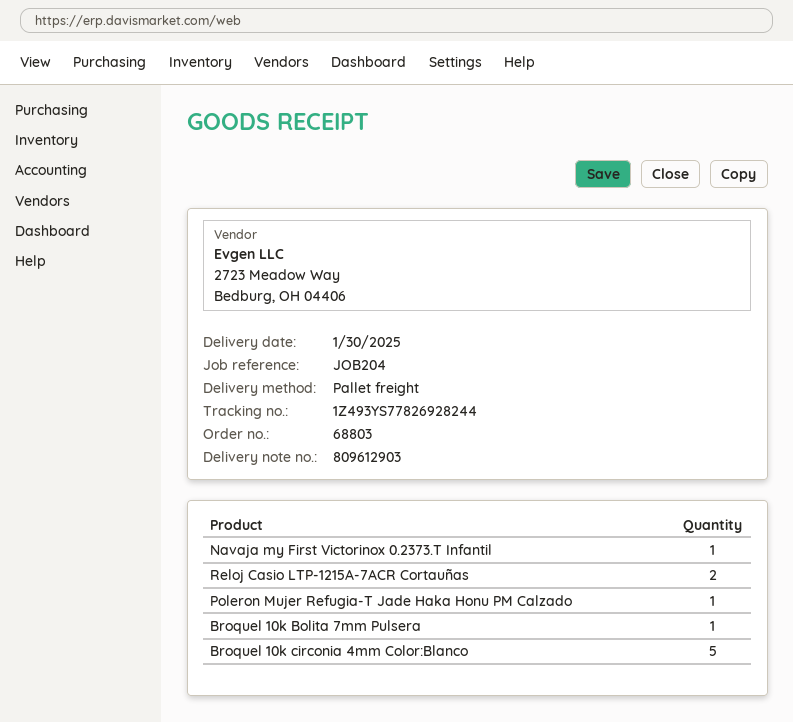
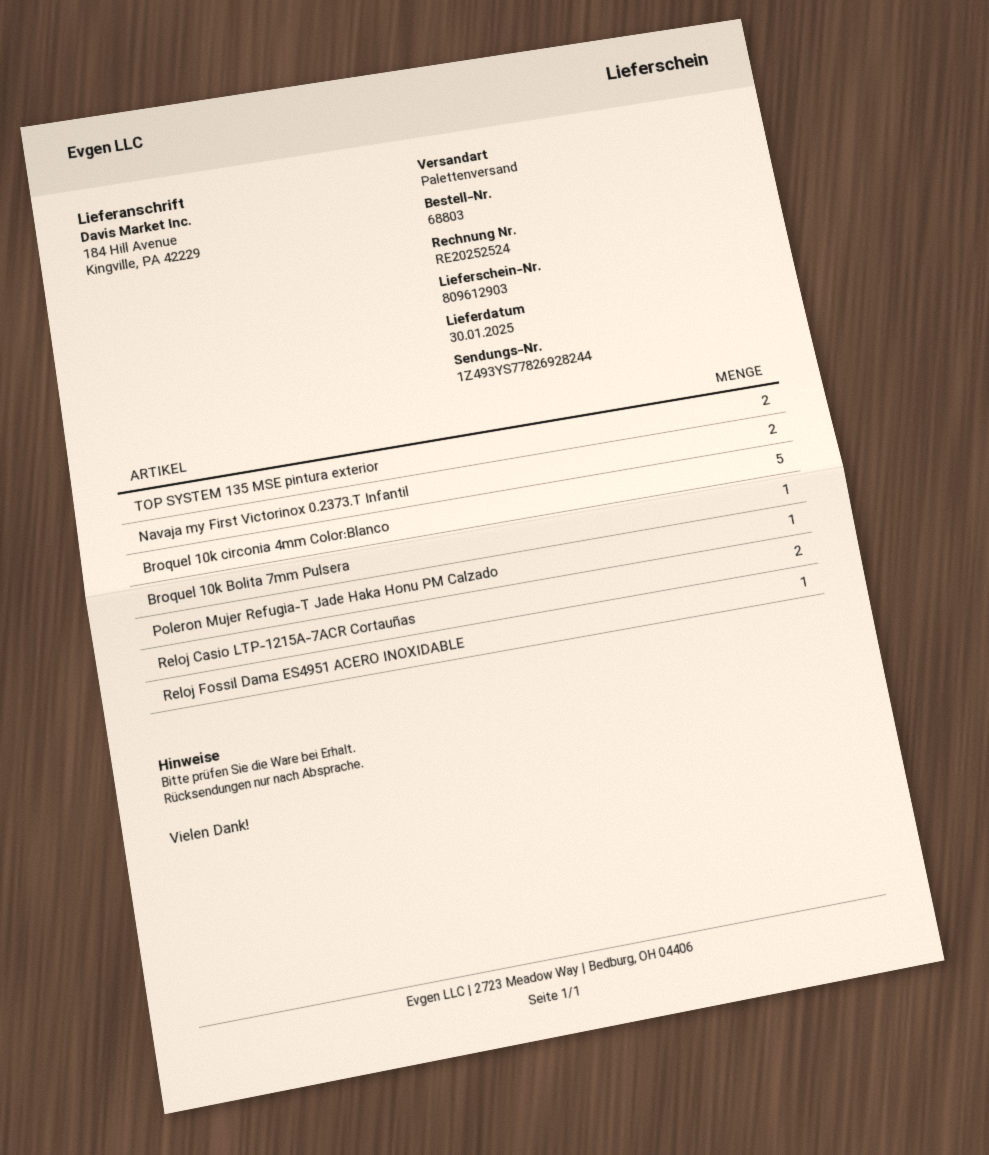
Navaja my First Victorinox 0.2373.T Infantil: 1 -> 2
TOP SYSTEM 135 MSE pintura exterior: none -> 2
Reloj Fossil Dama ES4951 ACERO INOXIDABLE: none -> 1

